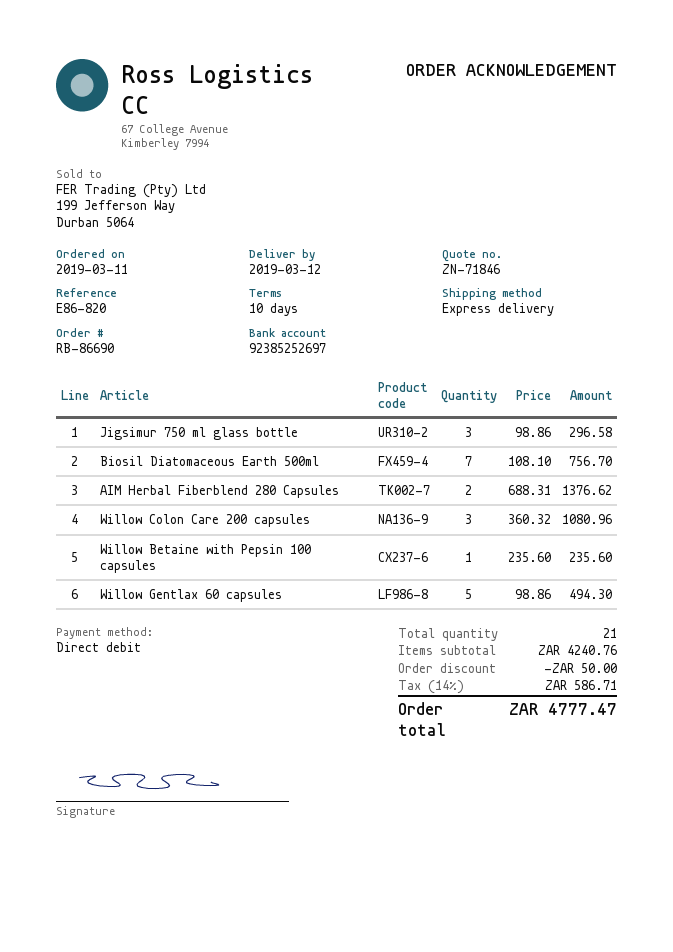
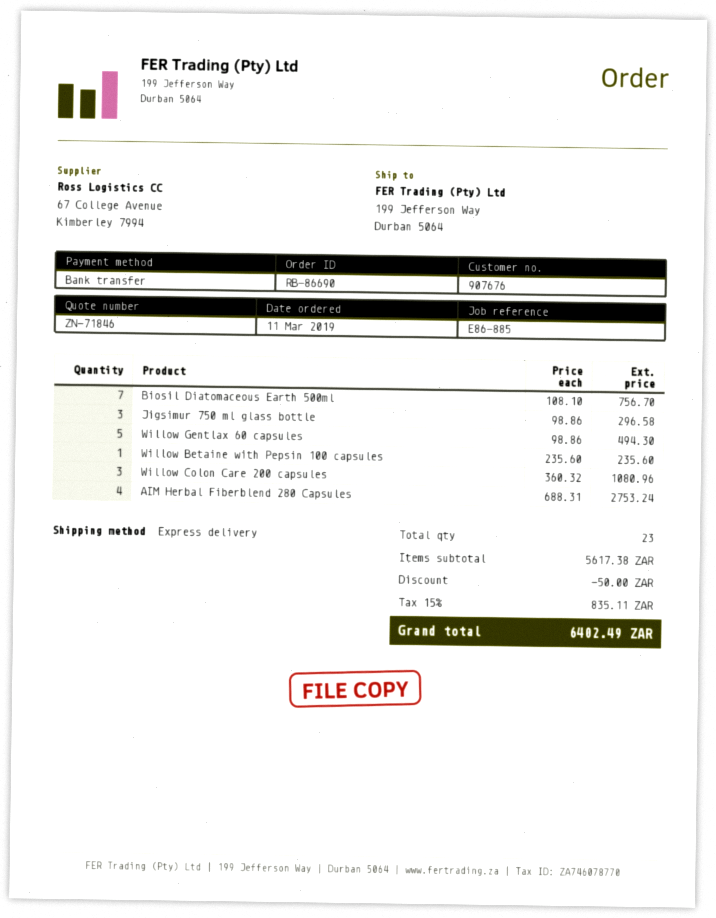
reference: E86-820 -> E86-885
payment method: direct debit -> bank transfer
AIM Herbal Fiberblend 280 Capsules: 2 x 688.31 = 1376.62 -> 4 x 688.31 = 2753.24
total quantity: 21 -> 23
subtotal: 4240.76 -> 5617.38
tax: 14% = 586.71 -> 15% = 835.11
total: 4777.47 -> 6402.49

